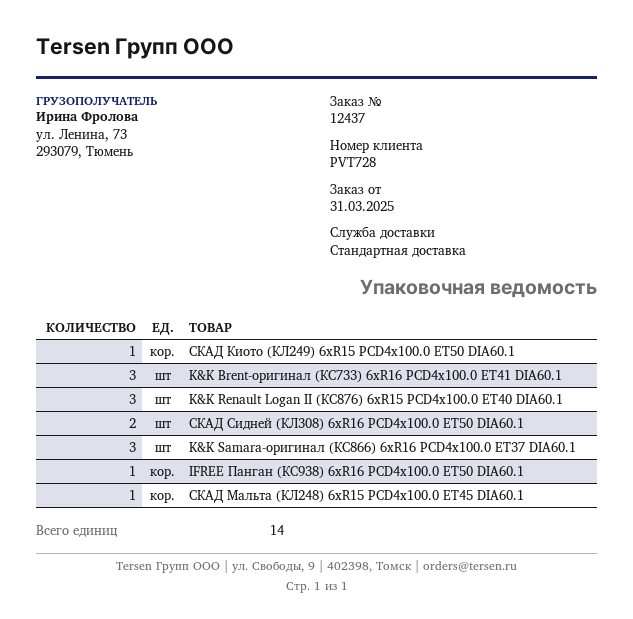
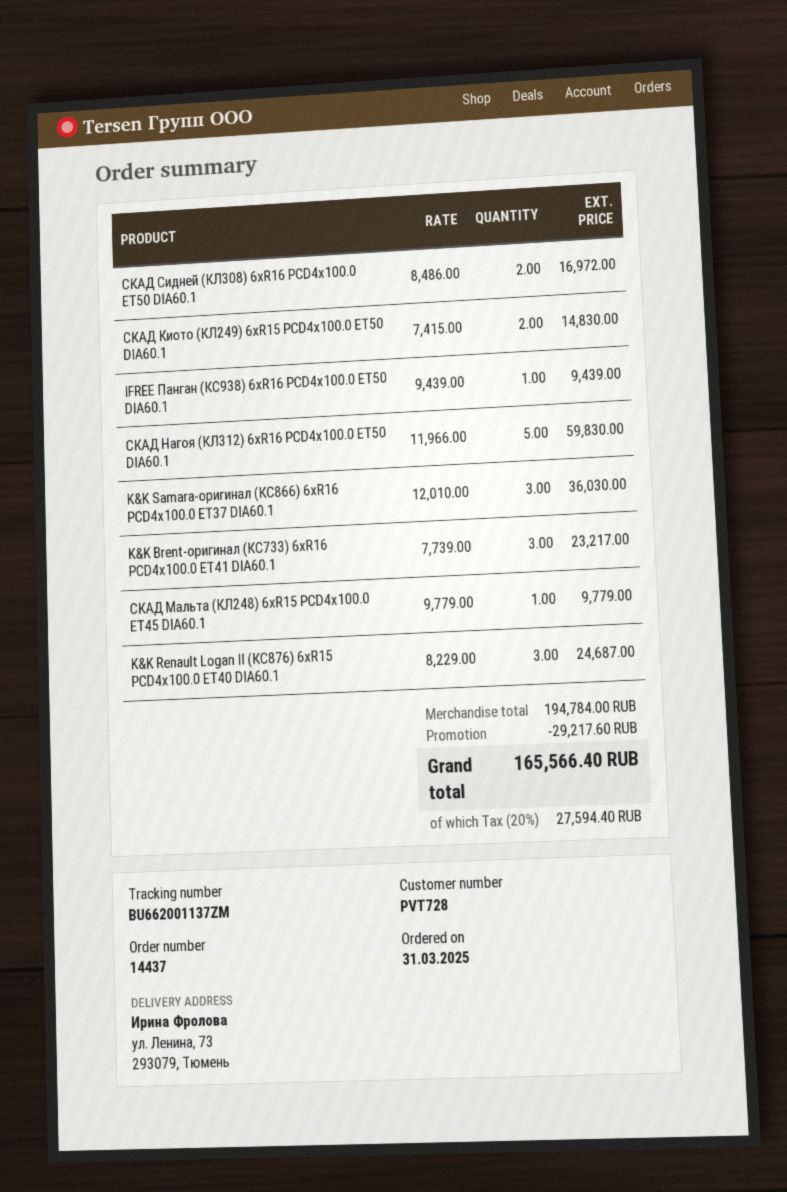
order number: 12437 -> 14437
СКАД Киото (КЛ249) 6xR15 PCD4x100.0 ET50 DIA60.1: 1 -> 2
СКАД Нагоя (КЛ312) 6xR16 PCD4x100.0 ET50 DIA60.1: none -> 5

